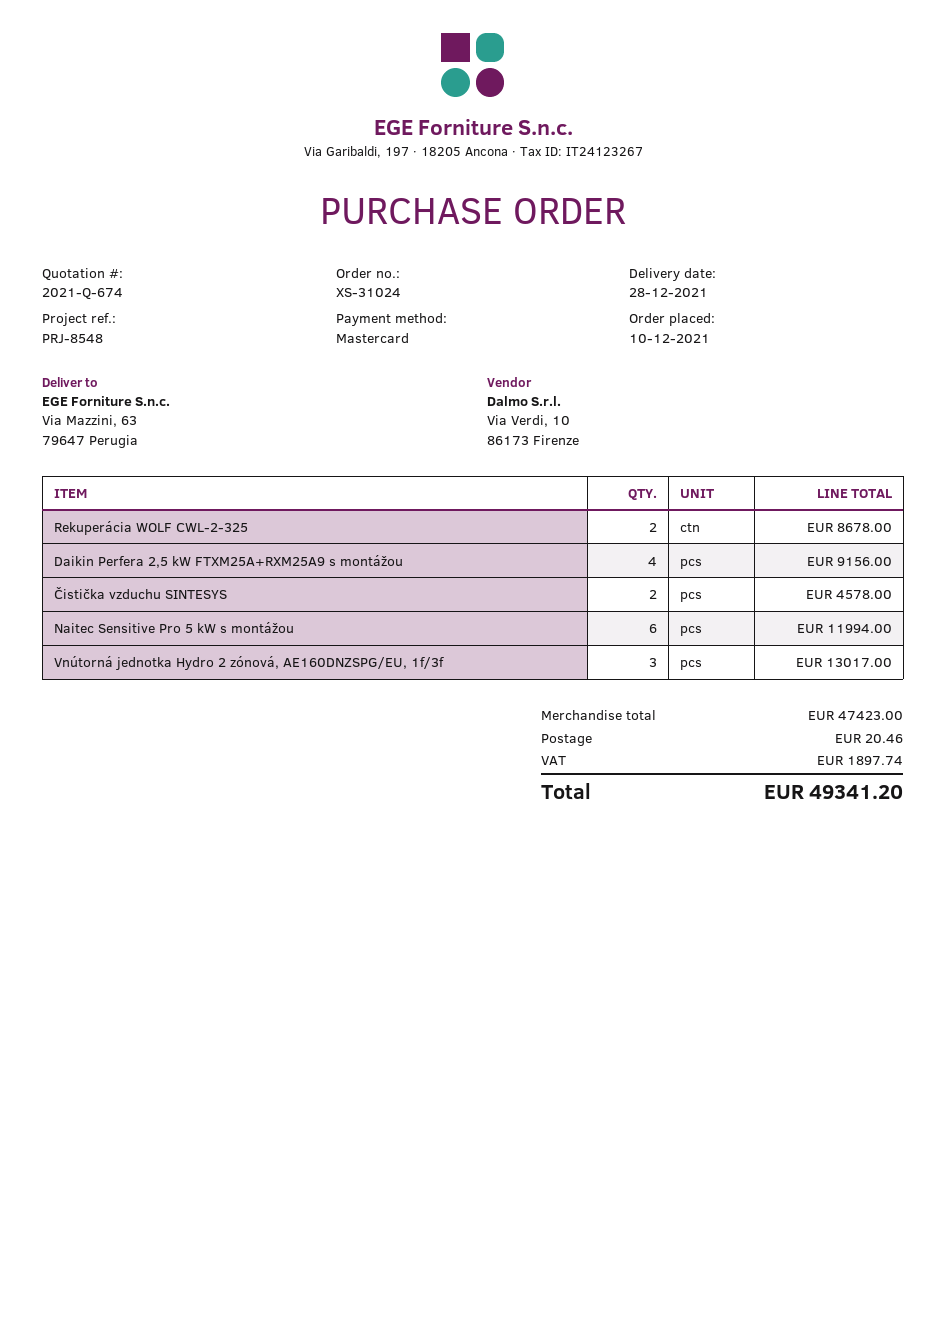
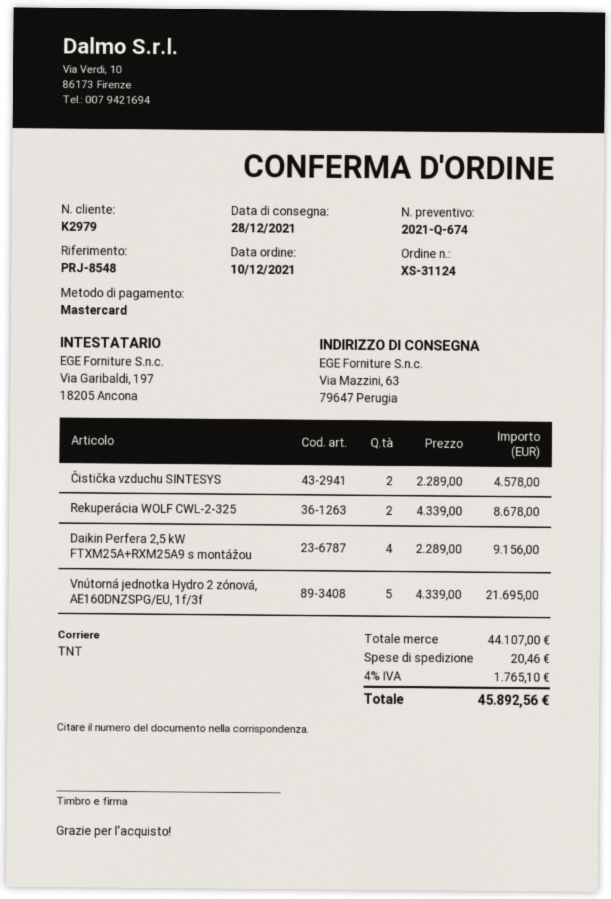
order number: XS-31024 -> XS-31124
Naitec Sensitive Pro 5 kW s montážou: 6 for 11994.00 -> none
Vnútorná jednotka Hydro 2 zónová, AE160DNZSPG/EU, 1f/3f: 3 for 13017.00 -> 5 for 21695.00
subtotal: 47423.00 -> 44107.00
tax: 1897.74 -> 1765.10
total: 49341.20 -> 45892.56

